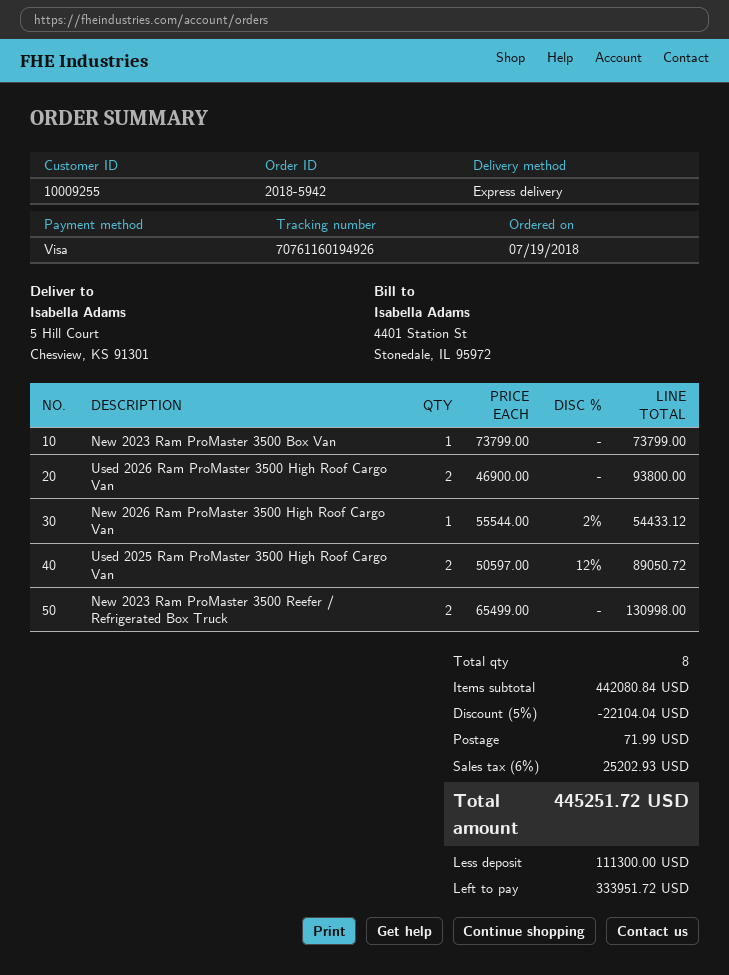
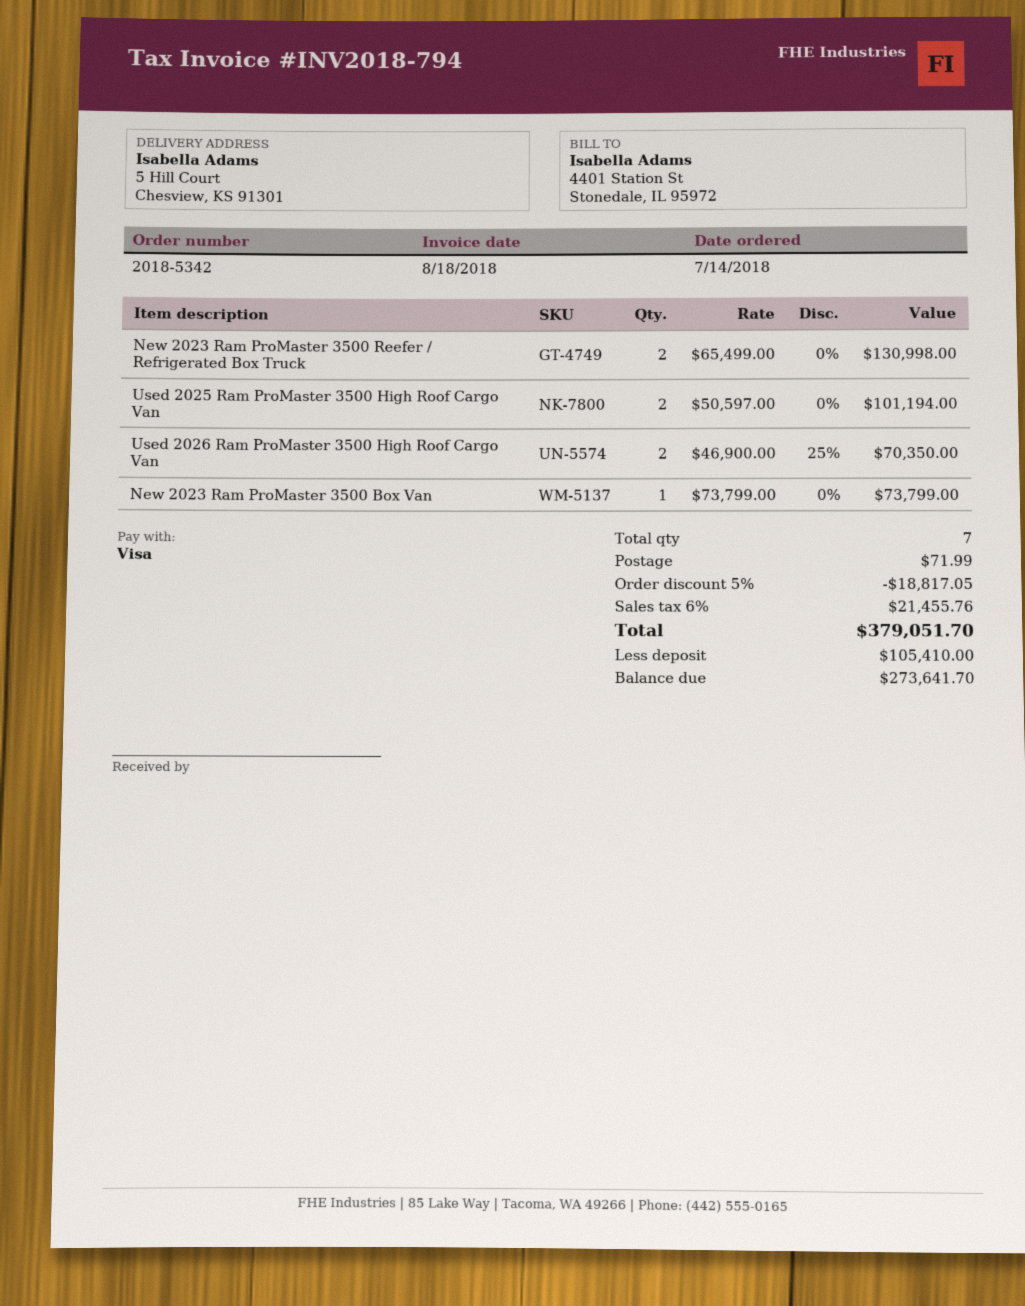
order number: 2018-5942 -> 2018-5342
order date: 2018-07-19 -> 2018-07-14
Used 2026 Ram ProMaster 3500 High Roof Cargo Van: 2 x 46900.00 = 93800.00 -> 2 x 46900.00 - 25% = 70350.00
New 2026 Ram ProMaster 3500 High Roof Cargo Van: 1 x 55544.00 - 2% = 54433.12 -> none
Used 2025 Ram ProMaster 3500 High Roof Cargo Van: 2 x 50597.00 - 12% = 89050.72 -> 2 x 50597.00 = 101194.00
total quantity: 8 -> 7
discount: 5% = 22104.04 -> 5% = 18817.05
tax: 6% = 25202.93 -> 6% = 21455.76
total: 445251.72 -> 379051.70
deposit: 111300.00 -> 105410.00
balance: 333951.72 -> 273641.70

